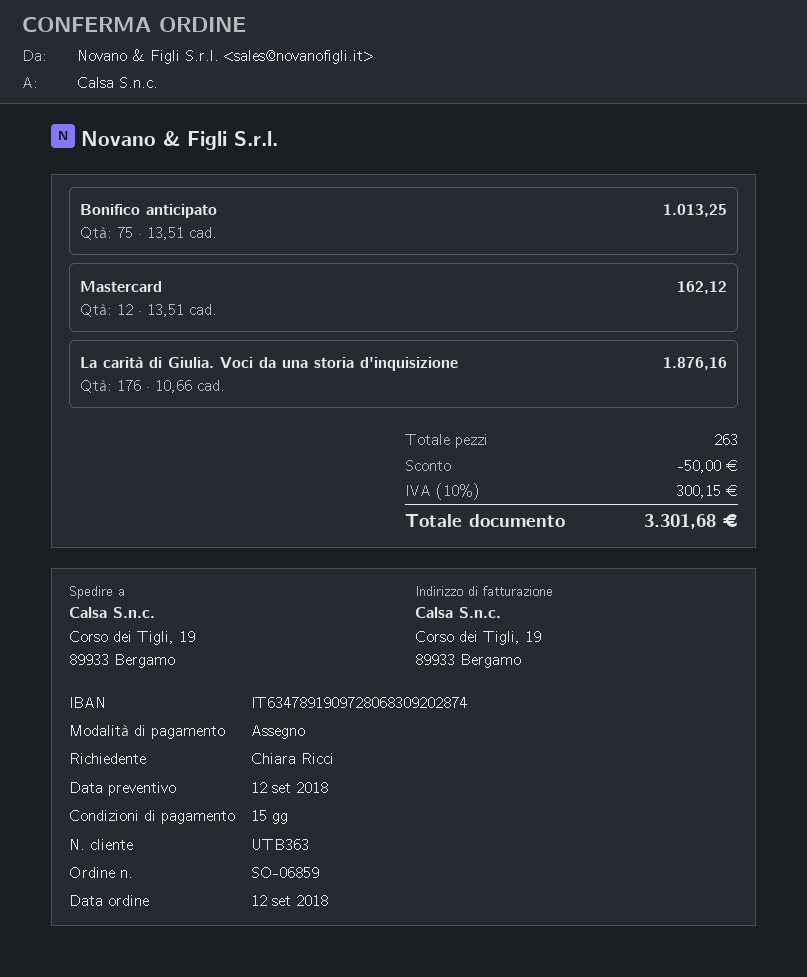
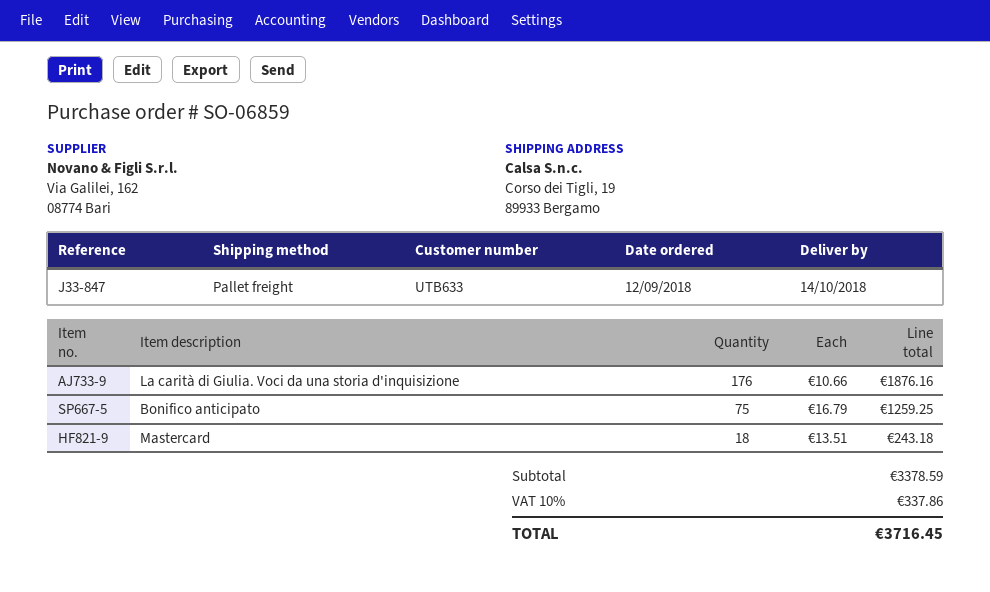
customer number: UTB363 -> UTB633
Bonifico anticipato: 75 x 13.51 = 1013.25 -> 75 x 16.79 = 1259.25
Mastercard: 12 x 13.51 = 162.12 -> 18 x 13.51 = 243.18
discount: 50.00 -> none
tax: 10% = 300.15 -> 10% = 337.86
total: 3301.68 -> 3716.45

